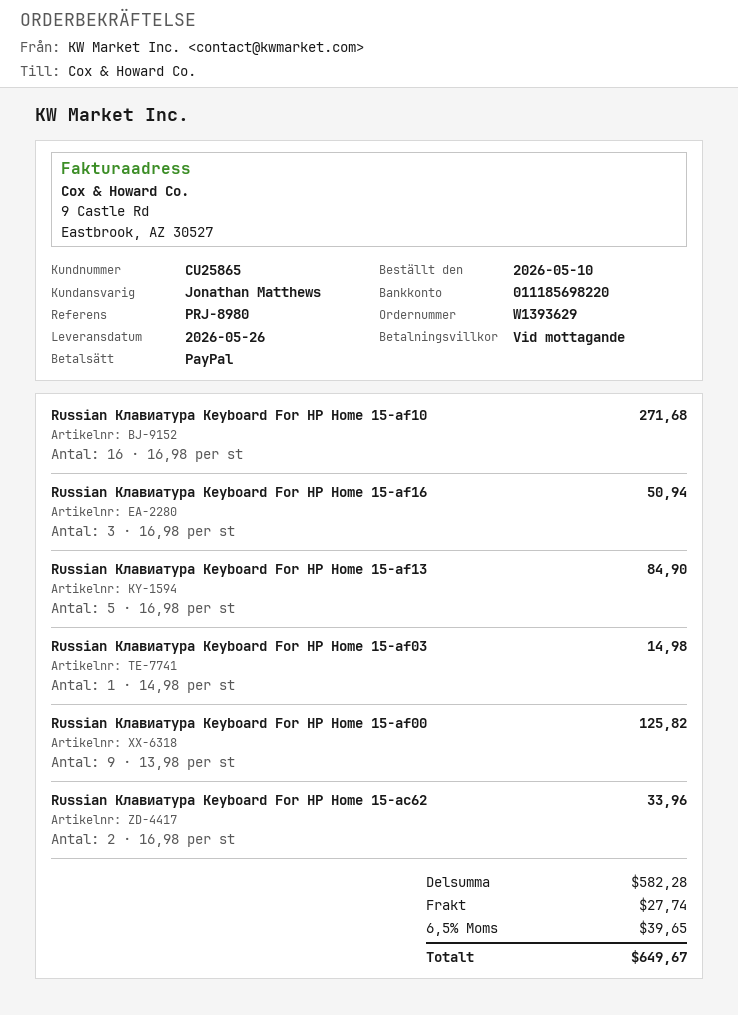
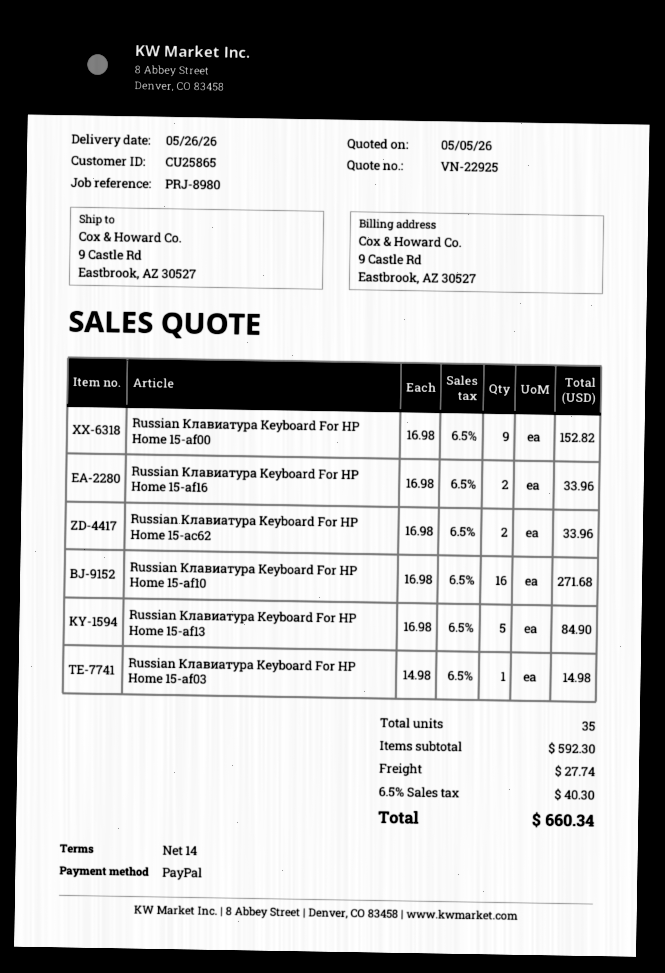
payment terms: on receipt -> 14 days
Russian Клавиатура Keyboard For HP Home 15-af16: 3 x 16.98 = 50.94 -> 2 x 16.98 = 33.96
Russian Клавиатура Keyboard For HP Home 15-af00: 9 x 13.98 = 125.82 -> 9 x 16.98 = 152.82
subtotal: 582.28 -> 592.30
tax: 6.5% = 39.65 -> 6.5% = 40.30
total: 649.67 -> 660.34

